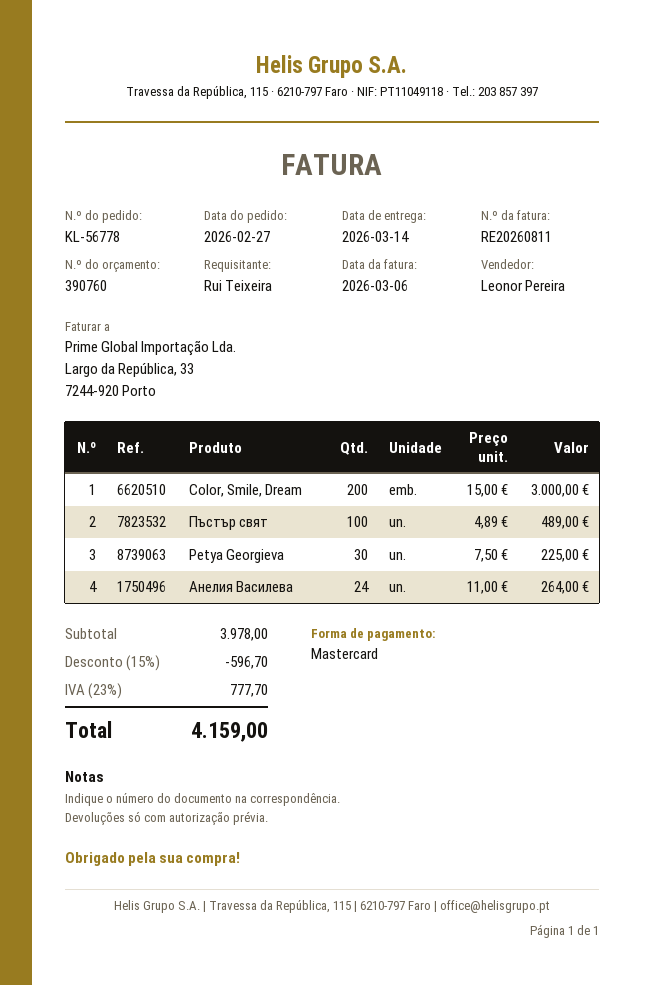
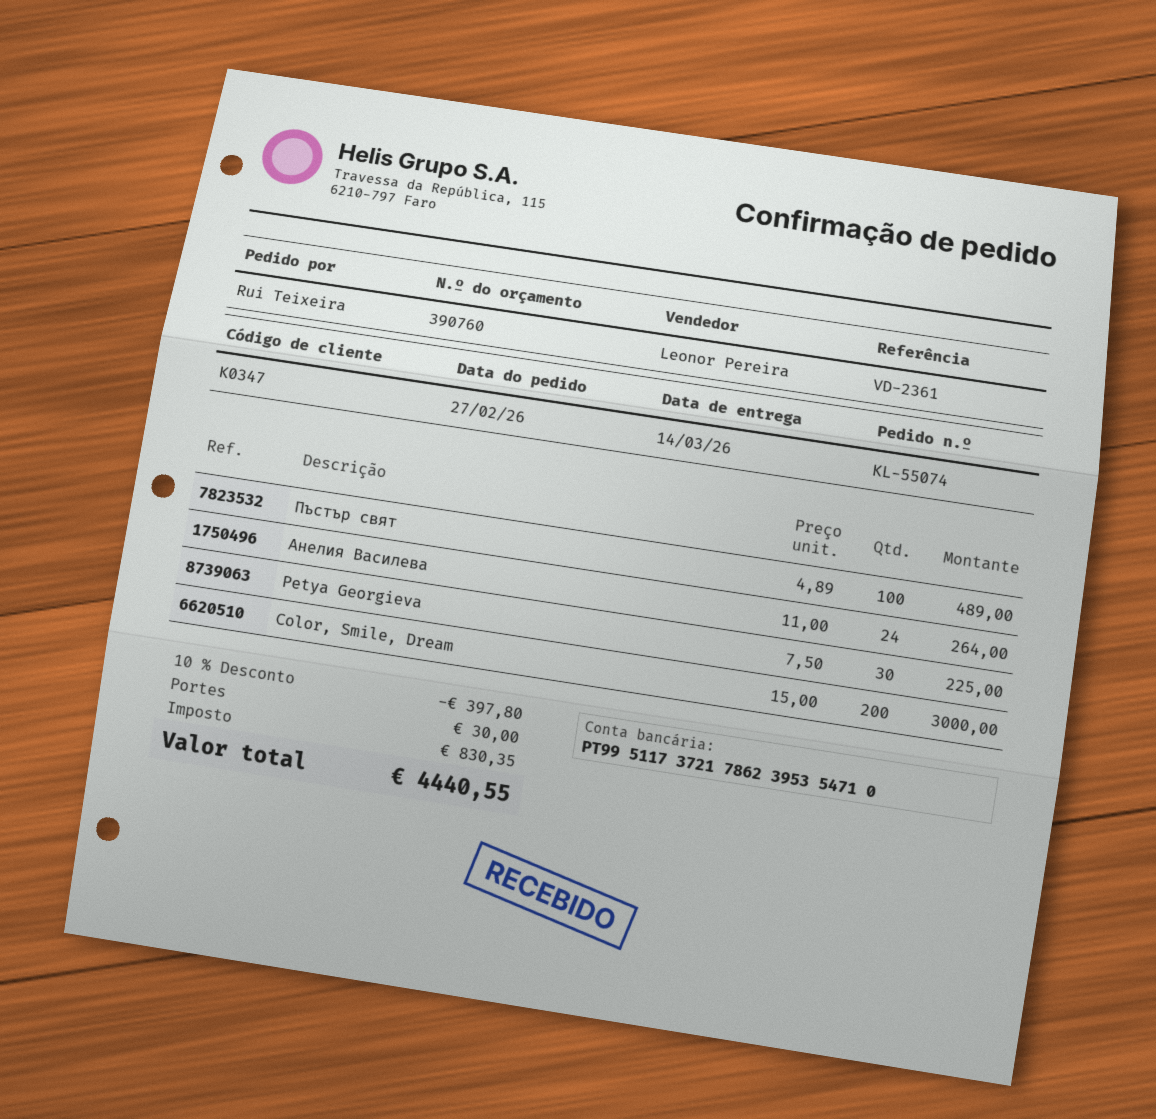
order number: KL-56778 -> KL-55074
discount: 15% = 596.70 -> 10% = 397.80
shipping: none -> 30.00
tax: 777.70 -> 830.35
total: 4159.00 -> 4440.55

